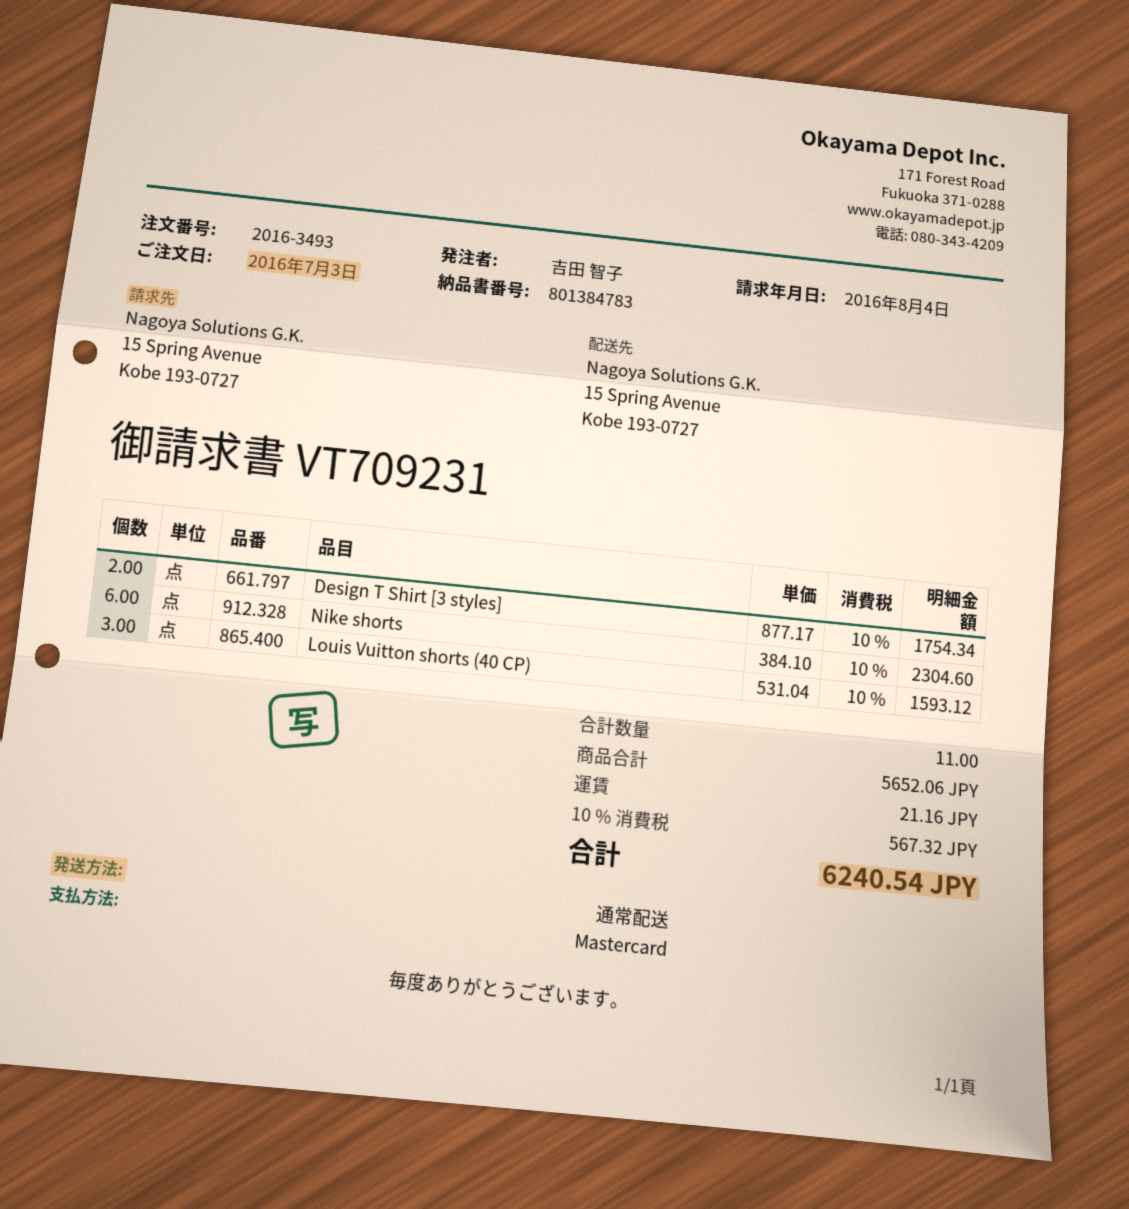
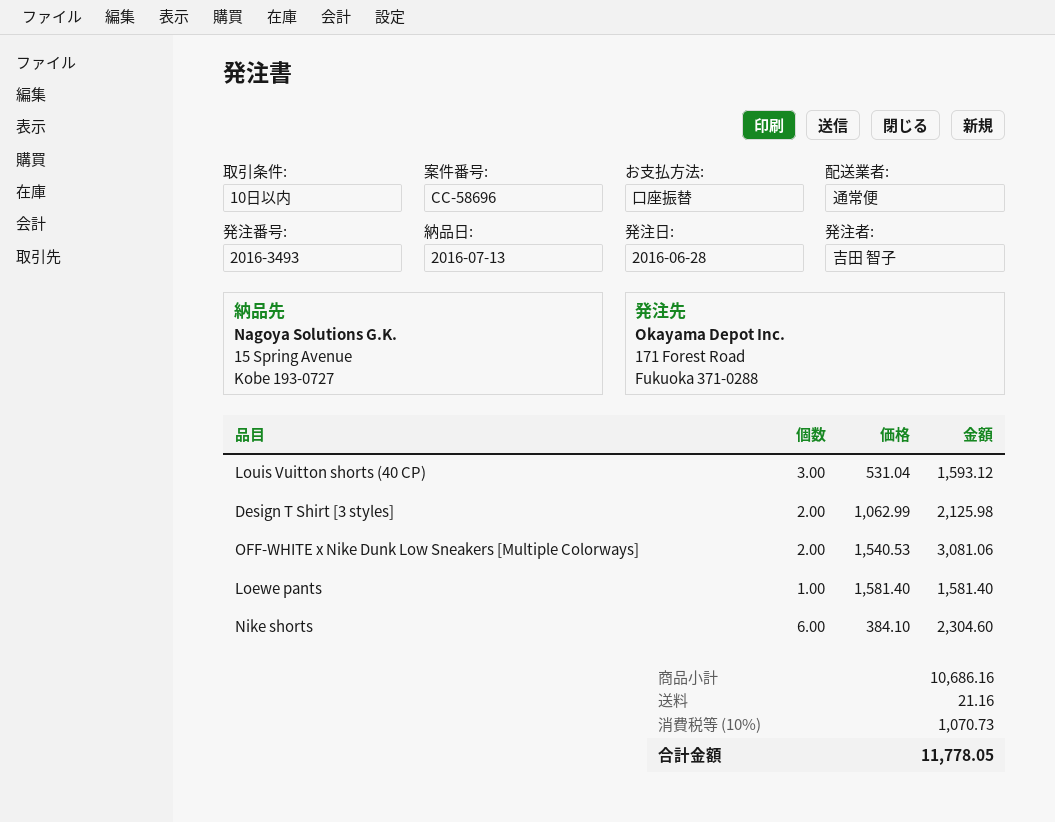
order date: 2016-07-03 -> 2016-06-28
payment method: Mastercard -> direct debit
Design T Shirt [3 styles]: 2 x 877.17 = 1754.34 -> 2 x 1062.99 = 2125.98
OFF-WHITE x Nike Dunk Low Sneakers [Multiple Colorways]: none -> 2 x 1540.53 = 3081.06
Loewe pants: none -> 1 x 1581.40 = 1581.40
subtotal: 5652.06 -> 10686.16
tax: 10% = 567.32 -> 10% = 1070.73
total: 6240.54 -> 11778.05

